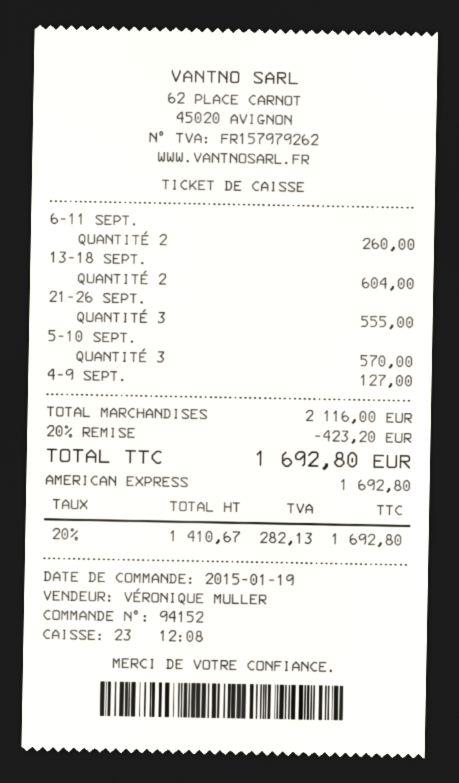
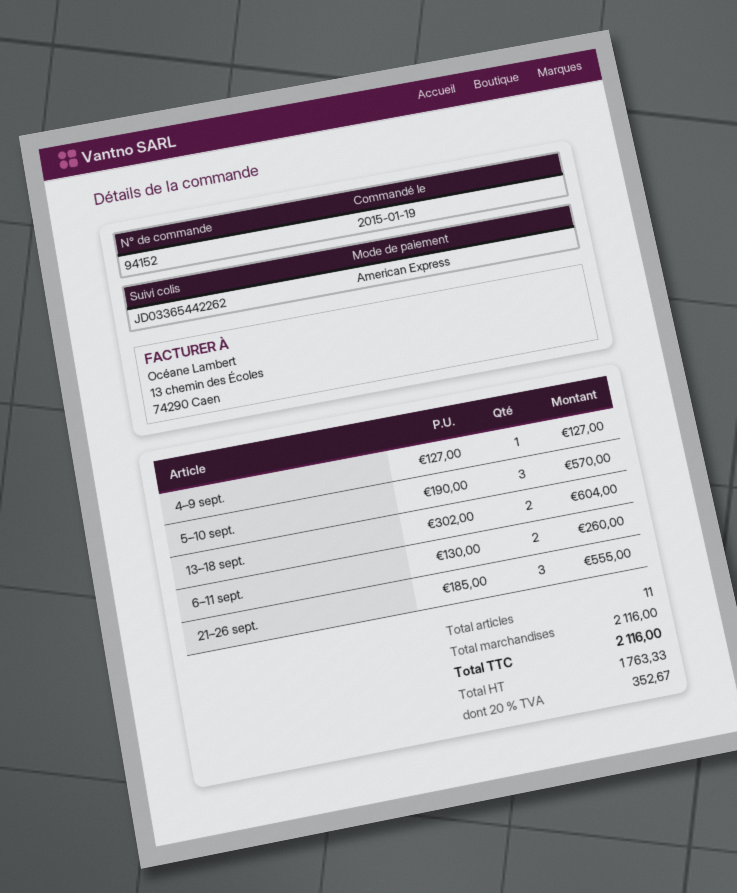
discount: 20% = 423.20 -> none
net: 1410.67 -> 1763.33
tax: 20% = 282.13 -> 20% = 352.67
total: 1692.80 -> 2116.00

